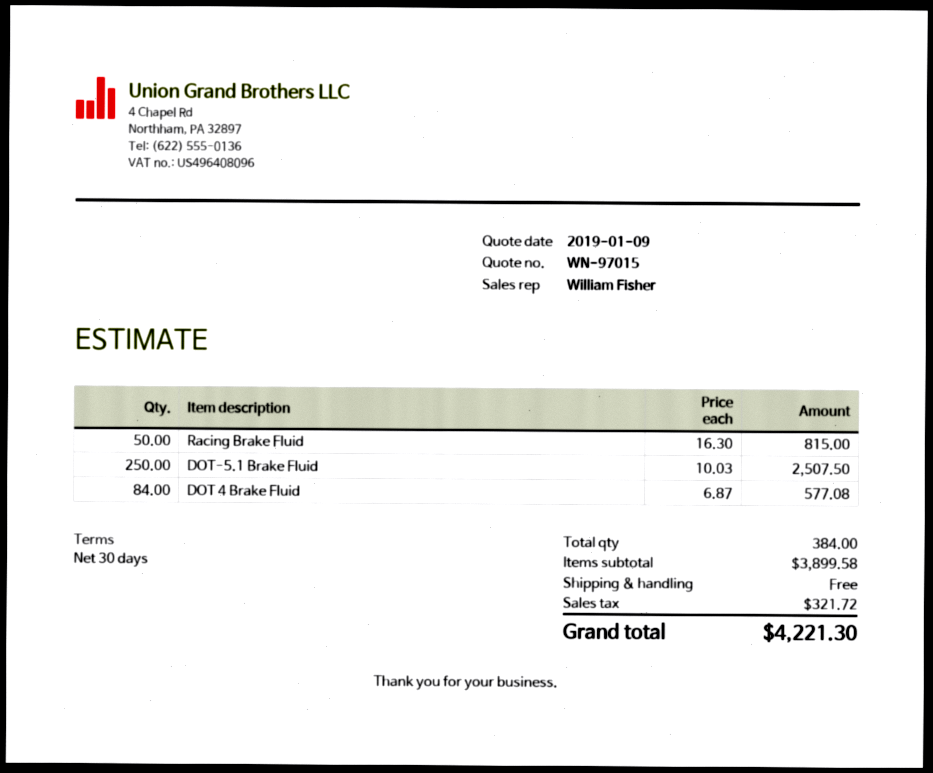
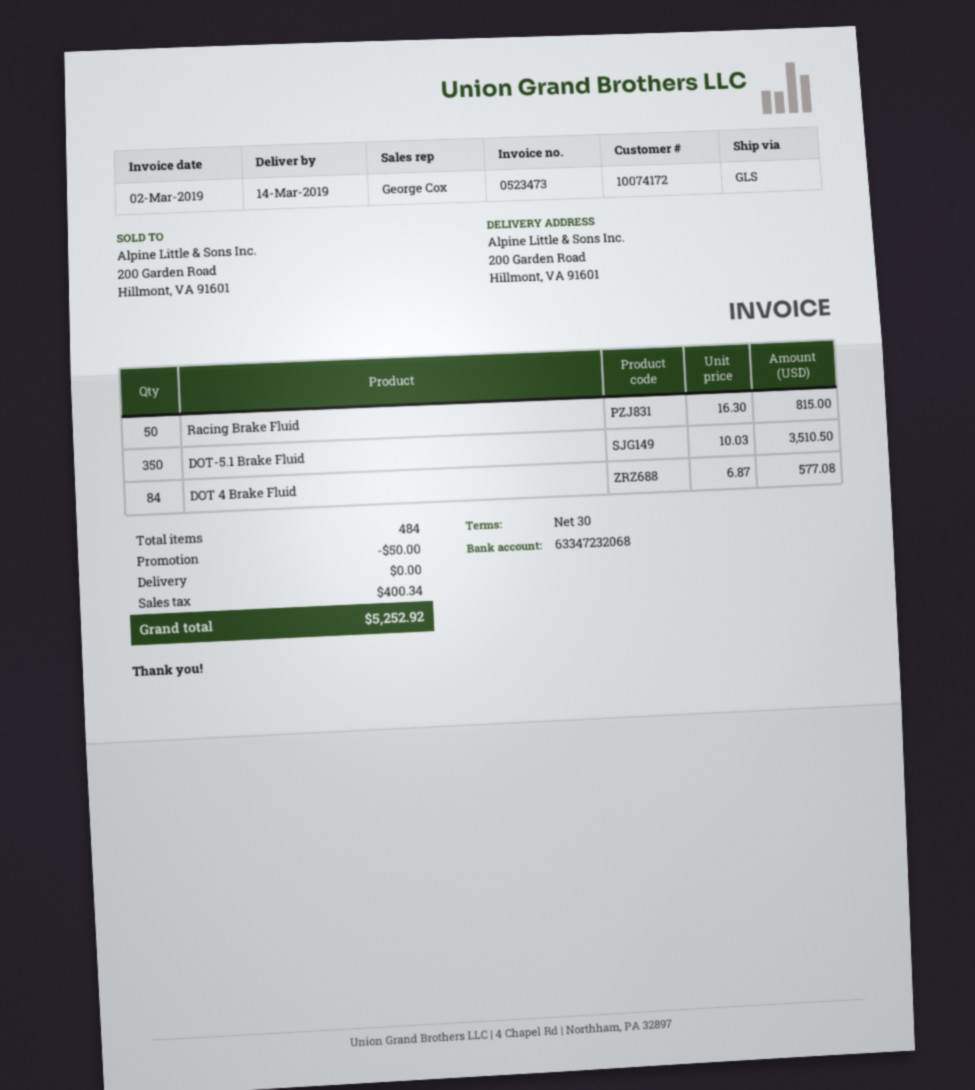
sales rep: William Fisher -> George Cox
DOT-5.1 Brake Fluid: 250 x 10.03 = 2507.50 -> 350 x 10.03 = 3510.50
total quantity: 384 -> 484
discount: none -> 50.00
tax: 321.72 -> 400.34
total: 4221.30 -> 5252.92

